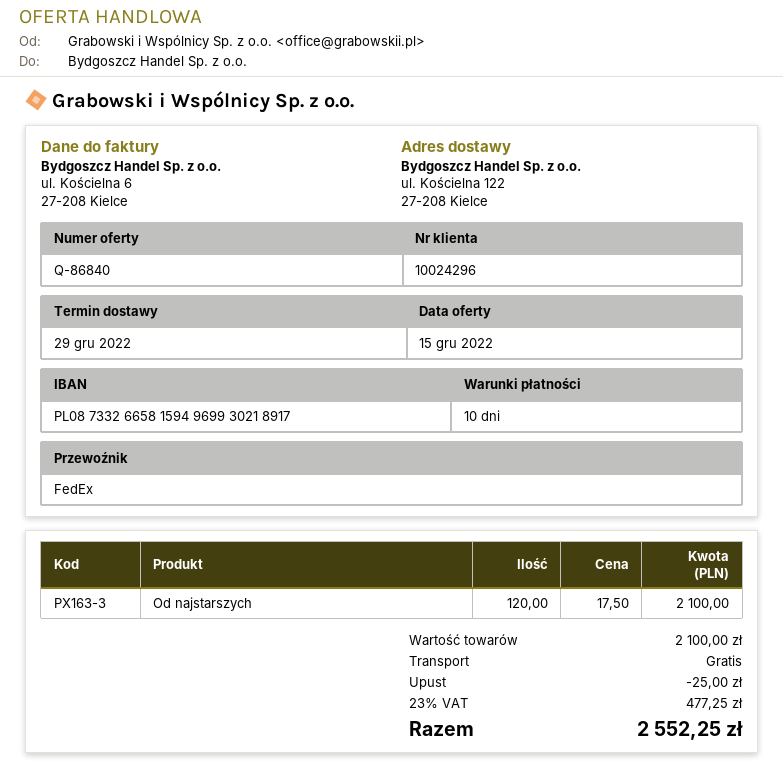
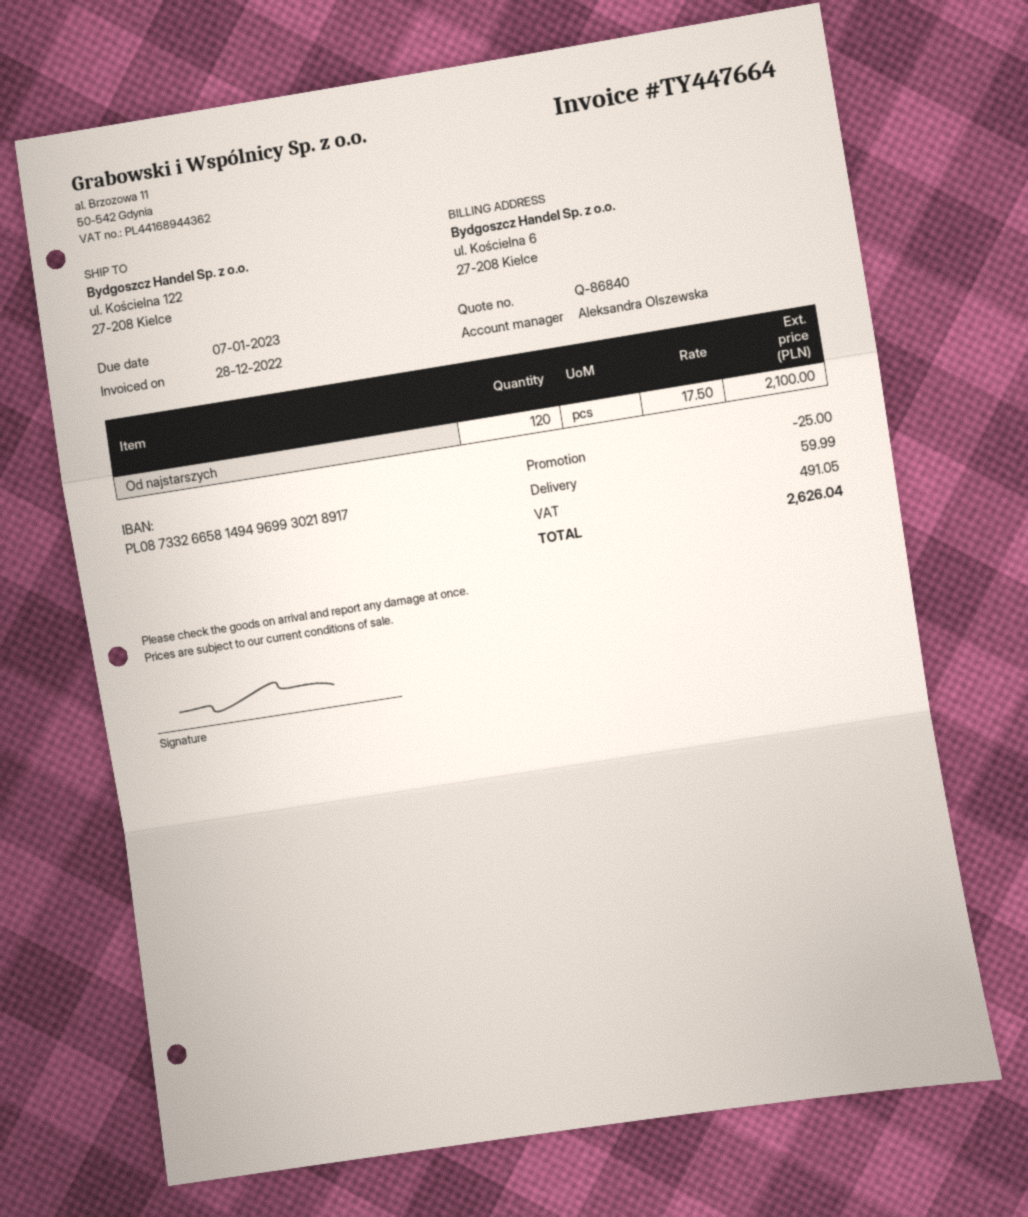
bank account: PL08733266581594969930218917 -> PL08733266581494969930218917
shipping: 0.00 -> 59.99
tax: 477.25 -> 491.05
total: 2552.25 -> 2626.04

